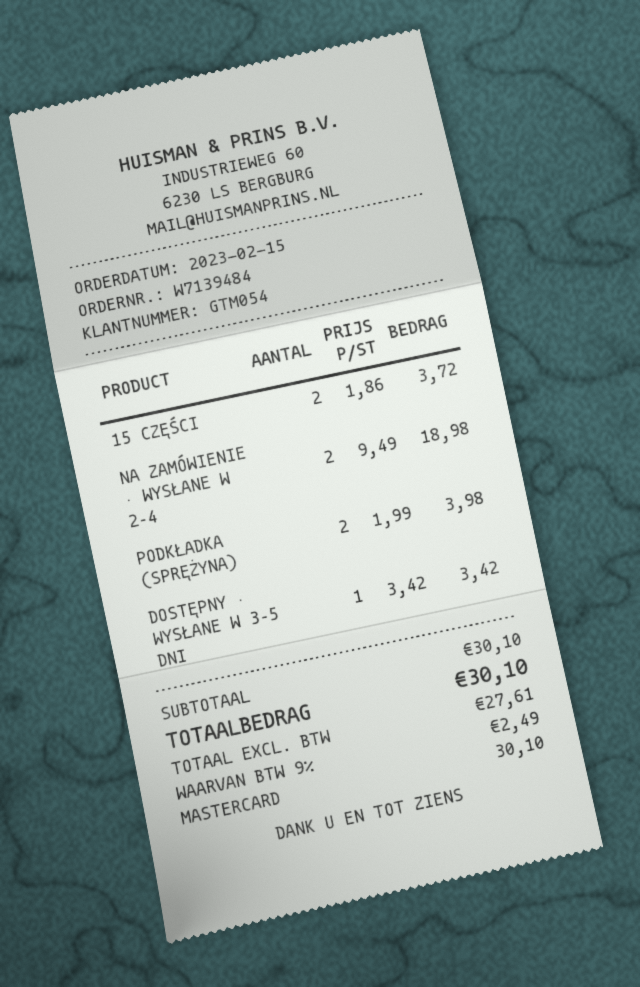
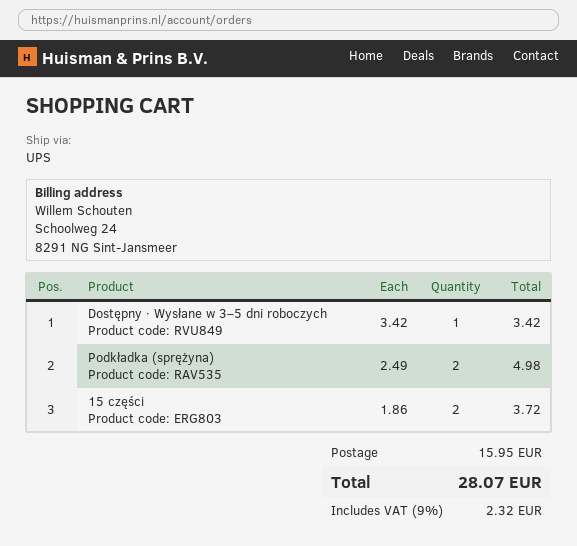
NA ZAMÓWIENIE · WYSŁANE W 2–4: 2 x 9.49 = 18.98 -> none
PODKŁADKA (SPRĘŻYNA): 2 x 1.99 = 3.98 -> 2 x 2.49 = 4.98
shipping: none -> 15.95
tax: 9% = 2.49 -> 9% = 2.32
total: 30.10 -> 28.07

